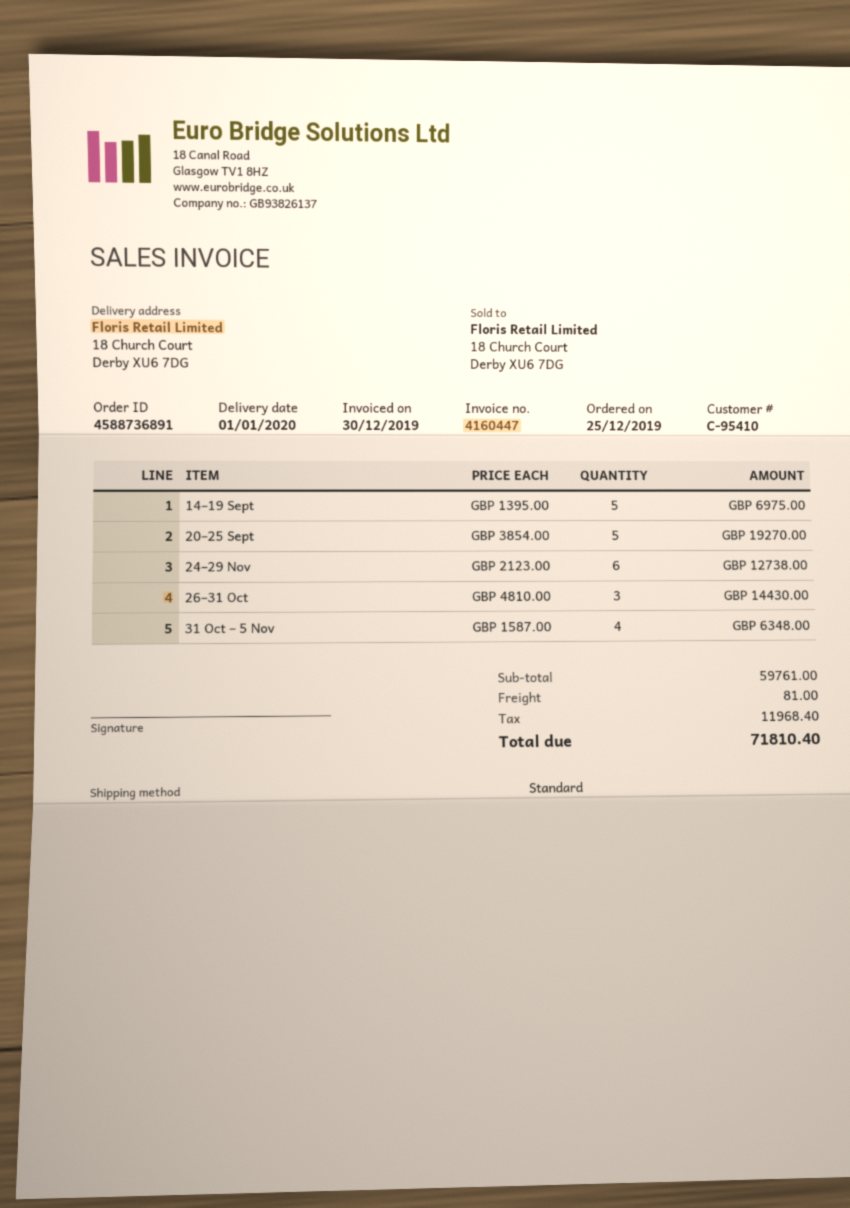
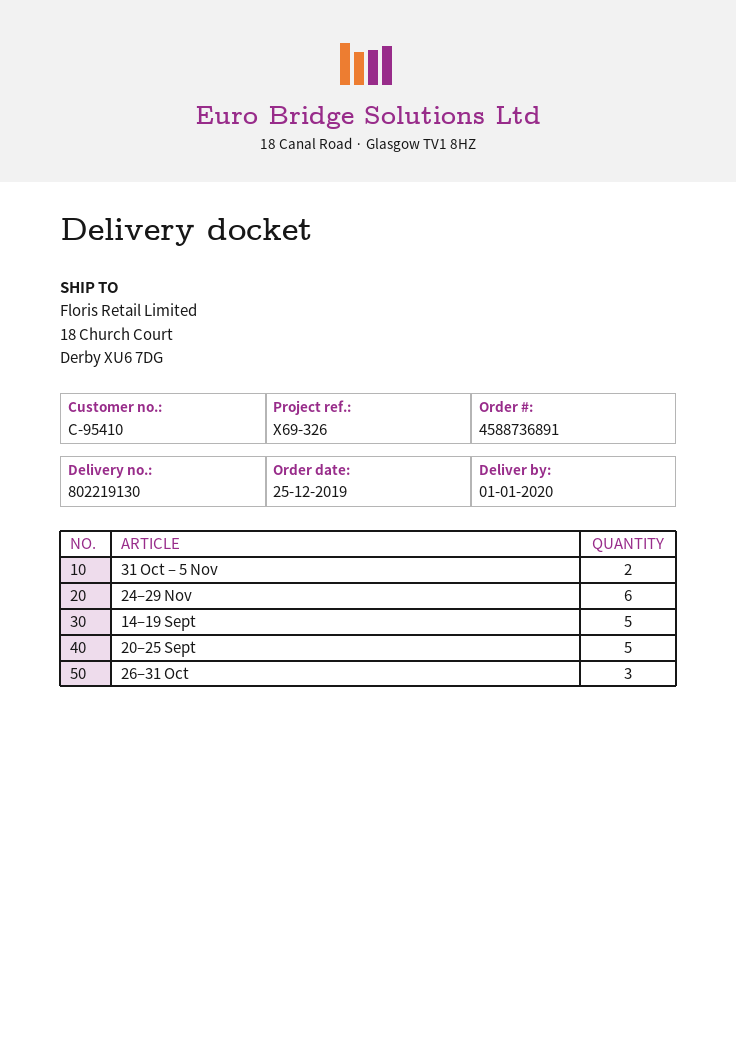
31 Oct – 5 Nov: 4 -> 2

